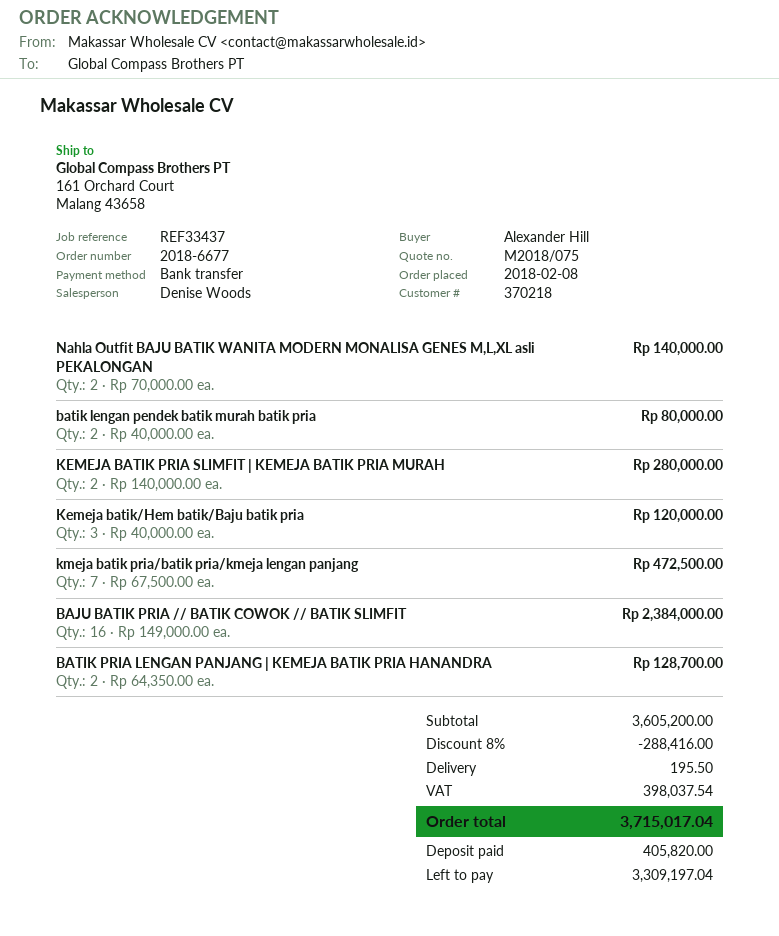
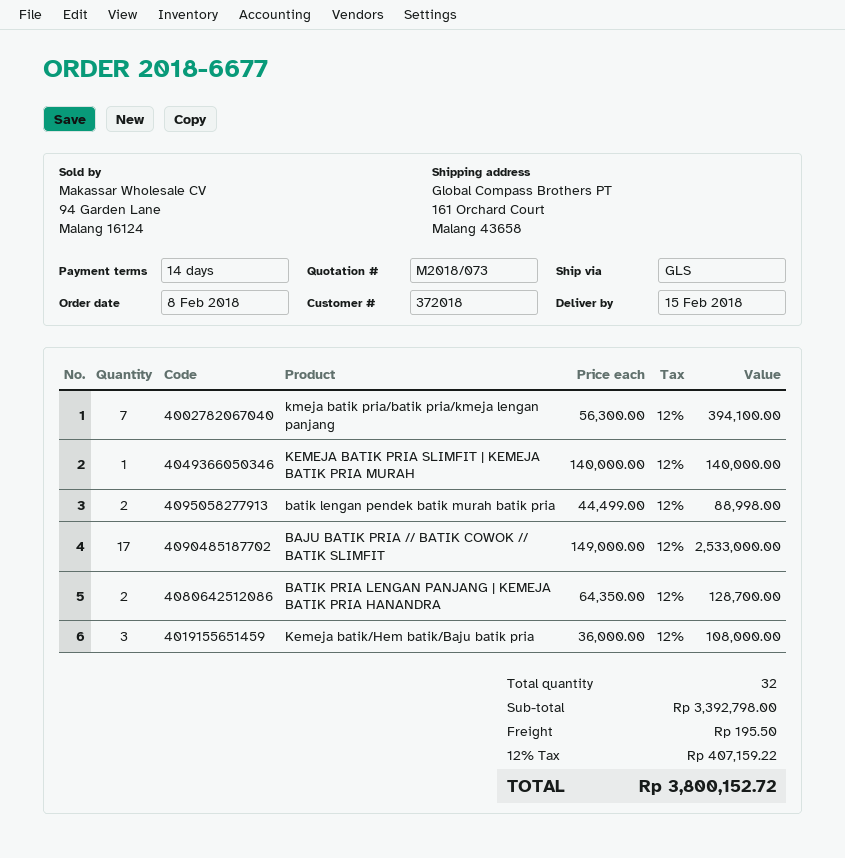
quote number: M2018/075 -> M2018/073
customer number: 370218 -> 372018
Nahla Outfit BAJU BATIK WANITA MODERN MONALISA GENES M,L,XL asli PEKALONGAN: 2 x 70000.00 = 140000.00 -> none
batik lengan pendek batik murah batik pria: 2 x 40000.00 = 80000.00 -> 2 x 44499.00 = 88998.00
KEMEJA BATIK PRIA SLIMFIT | KEMEJA BATIK PRIA MURAH: 2 x 140000.00 = 280000.00 -> 1 x 140000.00 = 140000.00
Kemeja batik/Hem batik/Baju batik pria: 3 x 40000.00 = 120000.00 -> 3 x 36000.00 = 108000.00
kmeja batik pria/batik pria/kmeja lengan panjang: 7 x 67500.00 = 472500.00 -> 7 x 56300.00 = 394100.00
BAJU BATIK PRIA // BATIK COWOK // BATIK SLIMFIT: 16 x 149000.00 = 2384000.00 -> 17 x 149000.00 = 2533000.00
subtotal: 3605200.00 -> 3392798.00
discount: 8% = 288416.00 -> none
tax: 398037.54 -> 407159.22
total: 3715017.04 -> 3800152.72

